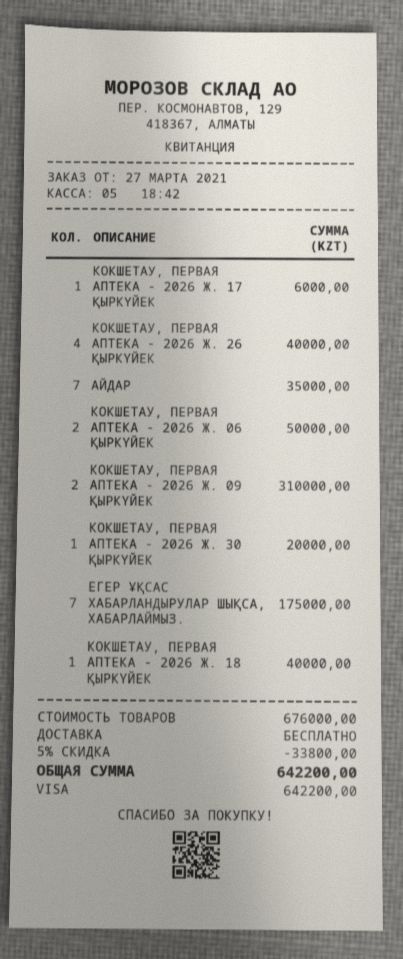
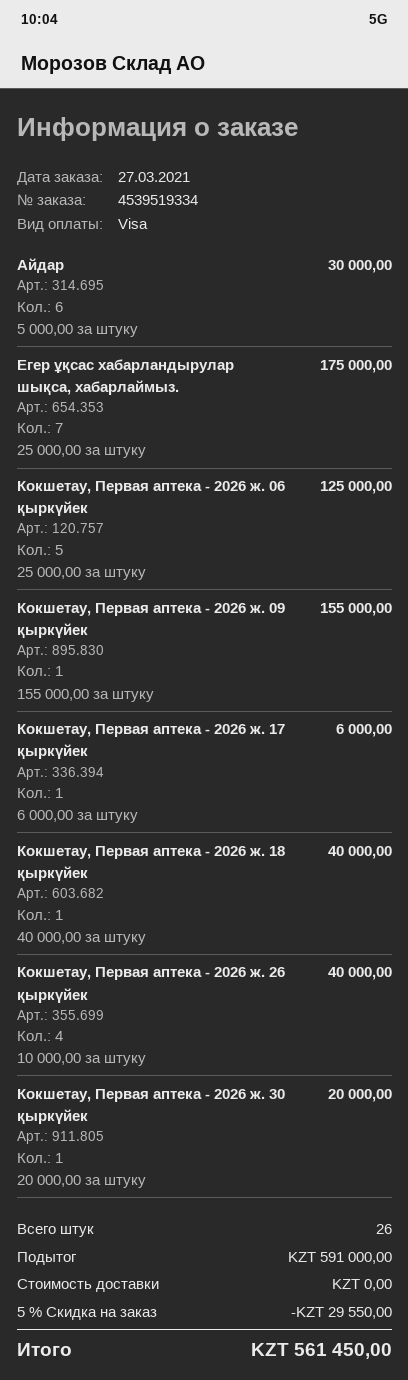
АЙДАР: 7 for 35000.00 -> 6 for 30000.00
КОКШЕТАУ, ПЕРВАЯ АПТЕКА - 2026 Ж. 06 ҚЫРКҮЙЕК: 2 for 50000.00 -> 5 for 125000.00
КОКШЕТАУ, ПЕРВАЯ АПТЕКА - 2026 Ж. 09 ҚЫРКҮЙЕК: 2 for 310000.00 -> 1 for 155000.00
subtotal: 676000.00 -> 591000.00
discount: 5% = 33800.00 -> 5% = 29550.00
total: 642200.00 -> 561450.00

